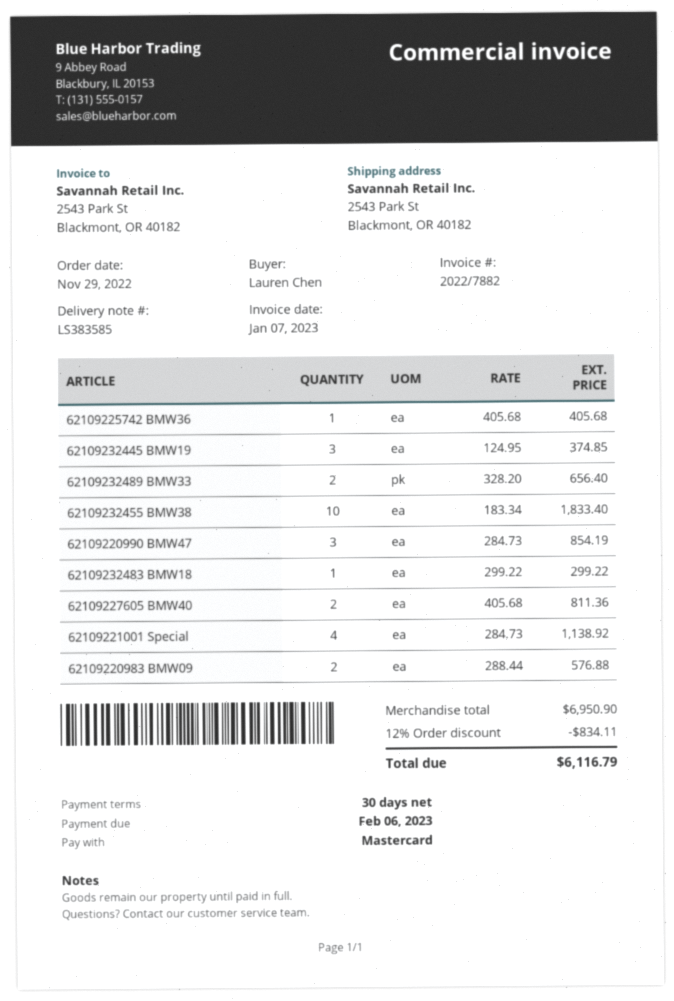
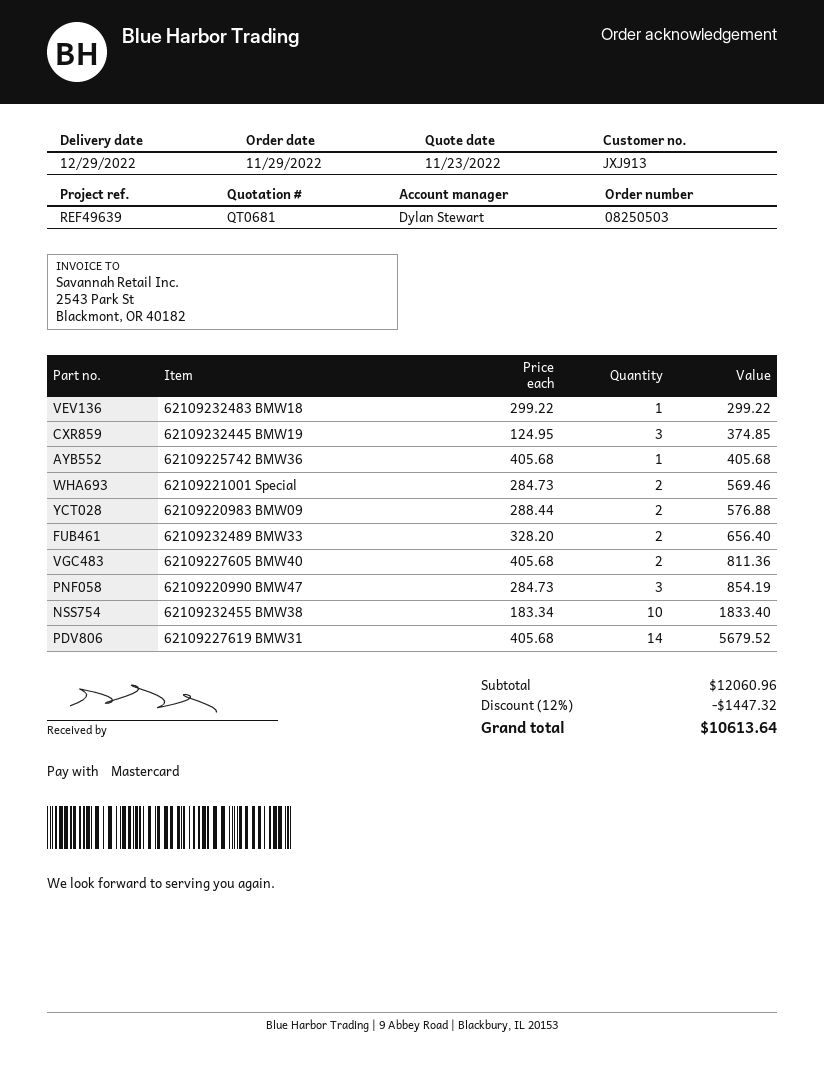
62109221001 Special: 4 x 284.73 = 1138.92 -> 2 x 284.73 = 569.46
62109227619 BMW31: none -> 14 x 405.68 = 5679.52
subtotal: 6950.90 -> 12060.96
discount: 12% = 834.11 -> 12% = 1447.32
total: 6116.79 -> 10613.64

